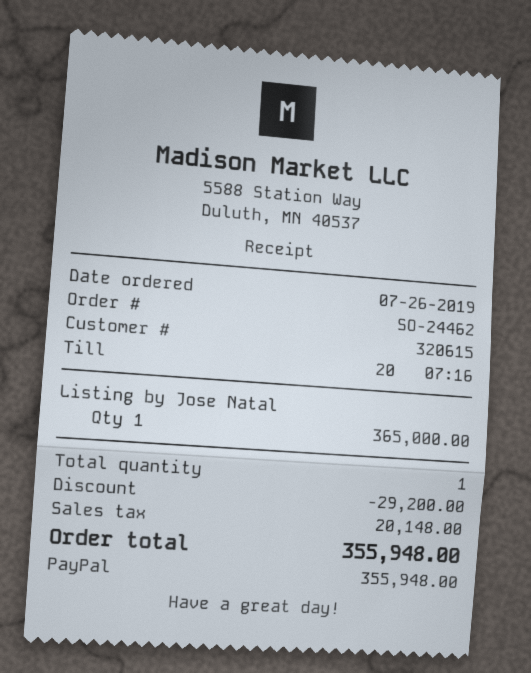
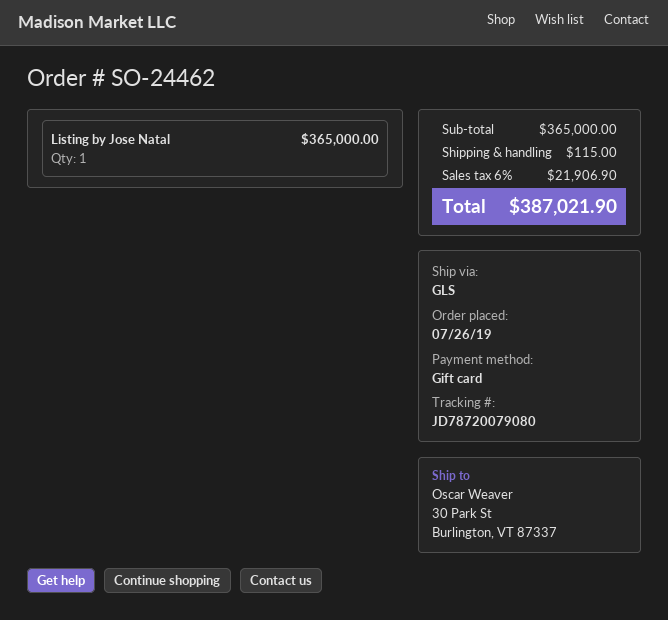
payment method: PayPal -> gift card
discount: 29200.00 -> none
shipping: none -> 115.00
tax: 20148.00 -> 21906.90
total: 355948.00 -> 387021.90

